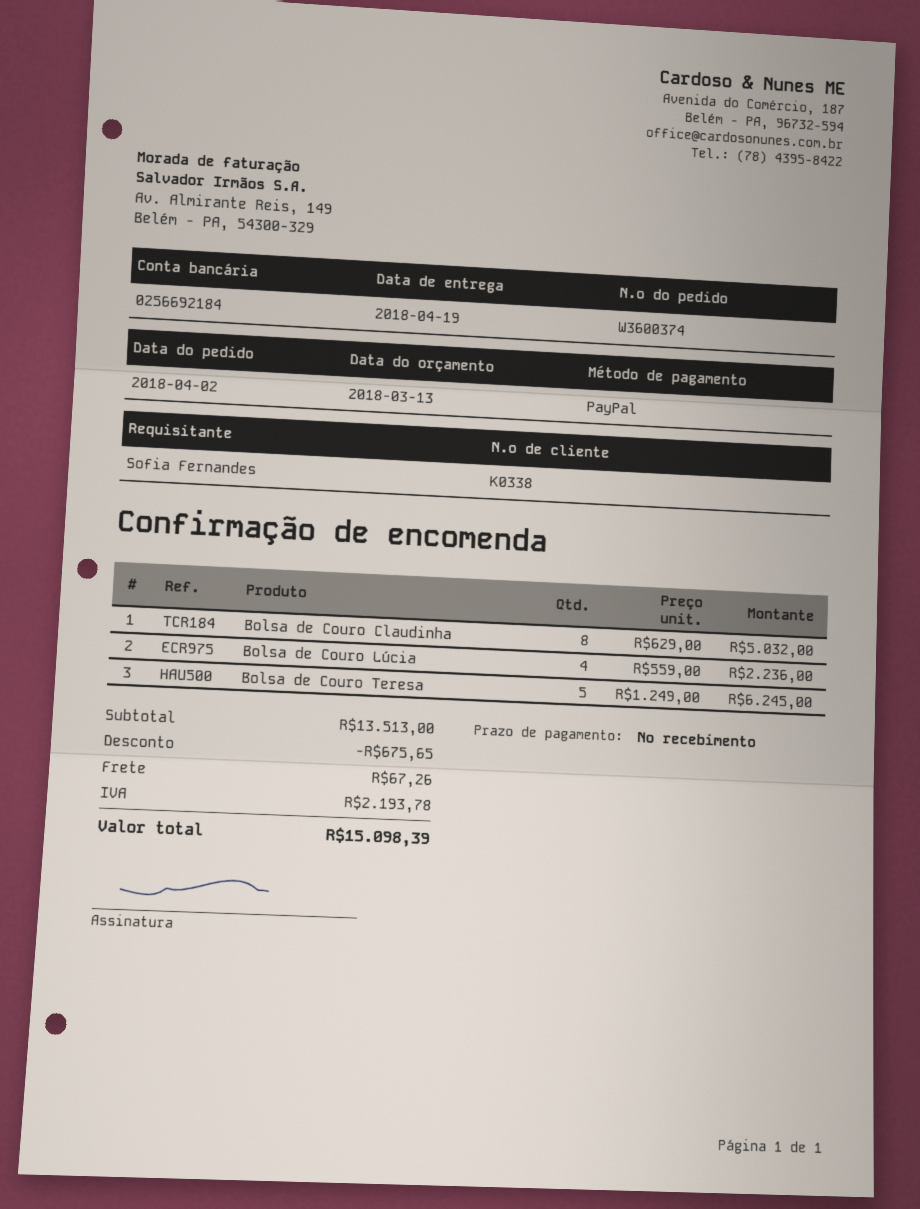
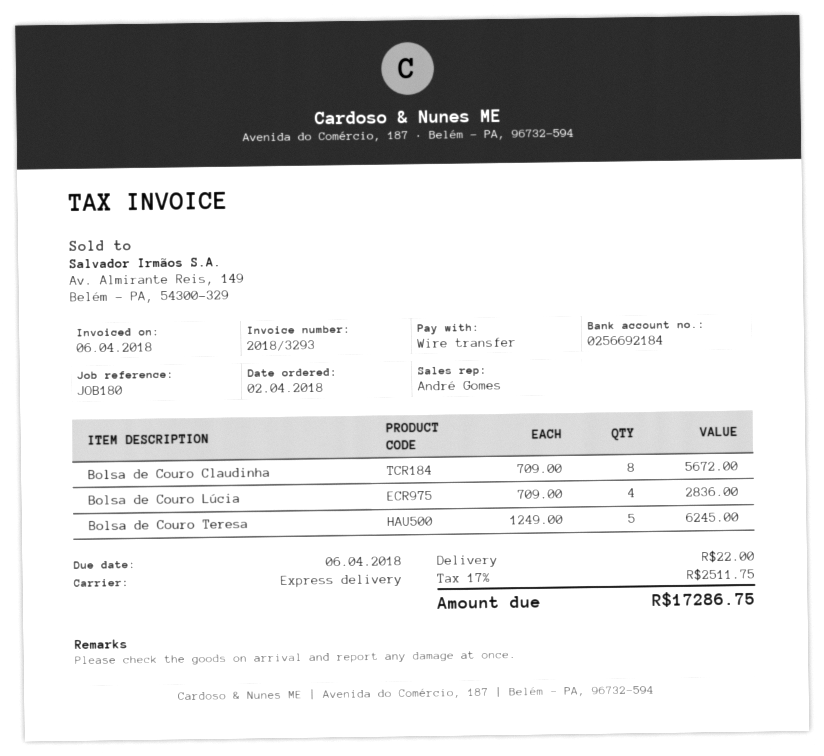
payment method: PayPal -> bank transfer
Bolsa de Couro Claudinha: 8 x 629.00 = 5032.00 -> 8 x 709.00 = 5672.00
Bolsa de Couro Lúcia: 4 x 559.00 = 2236.00 -> 4 x 709.00 = 2836.00
discount: 675.65 -> none
shipping: 67.26 -> 22.00
tax: 2193.78 -> 2511.75
total: 15098.39 -> 17286.75

